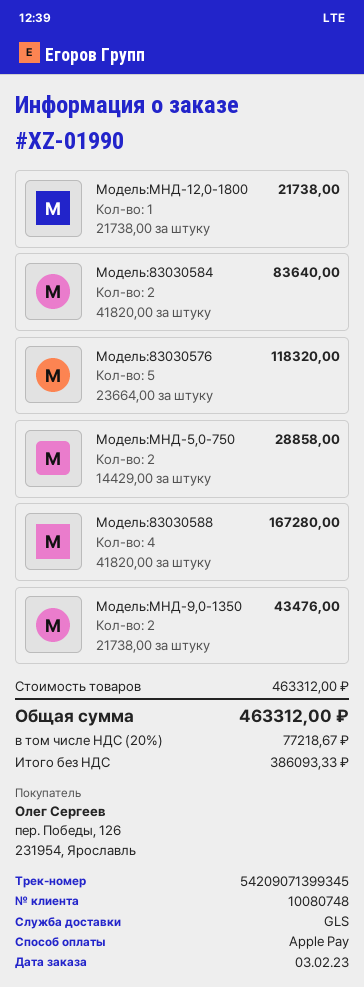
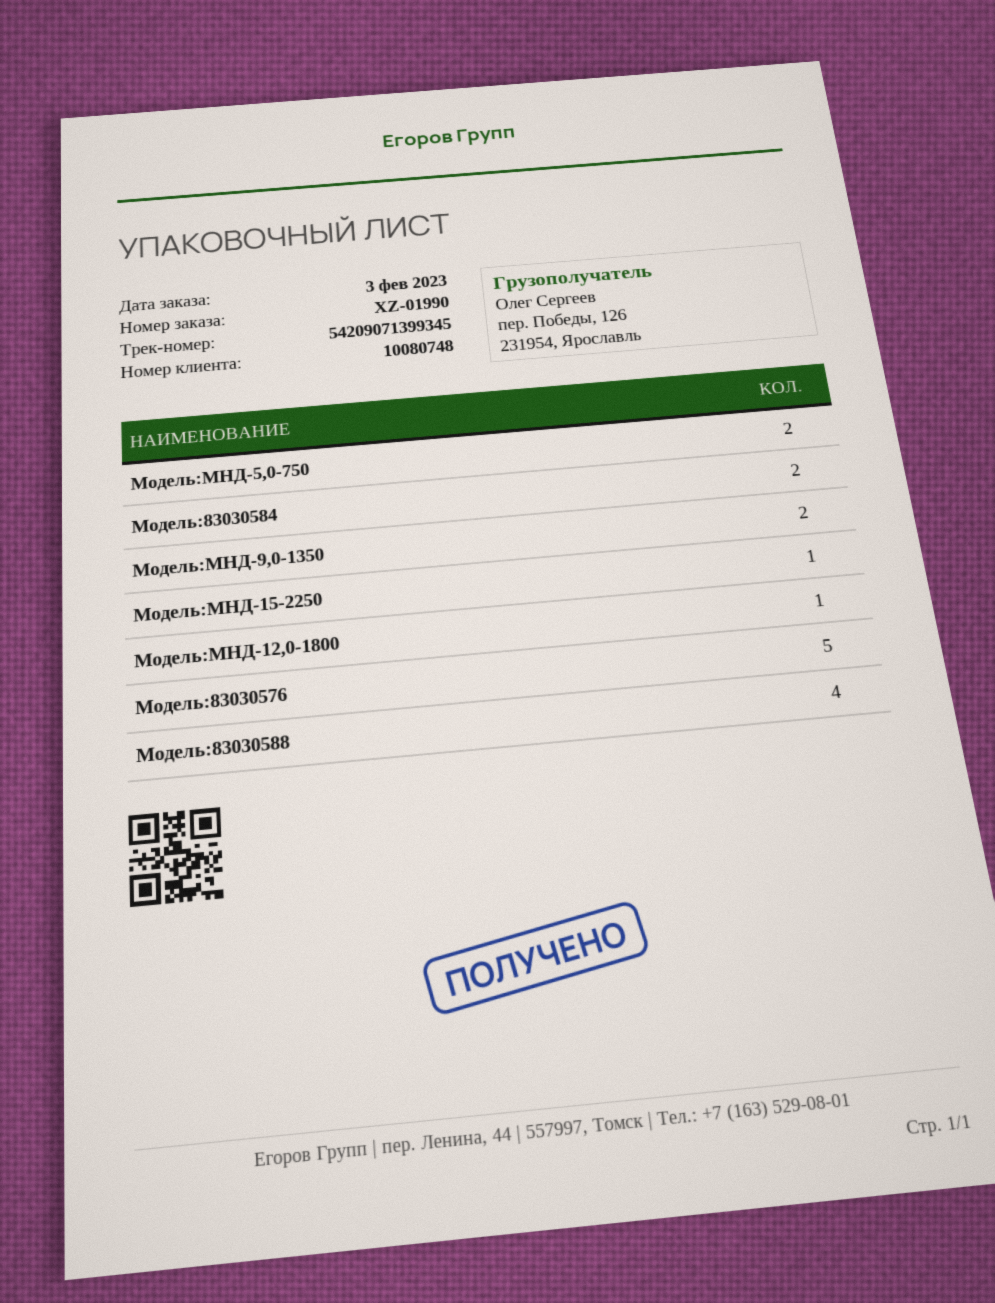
Модель:МНД-15-2250: none -> 1

